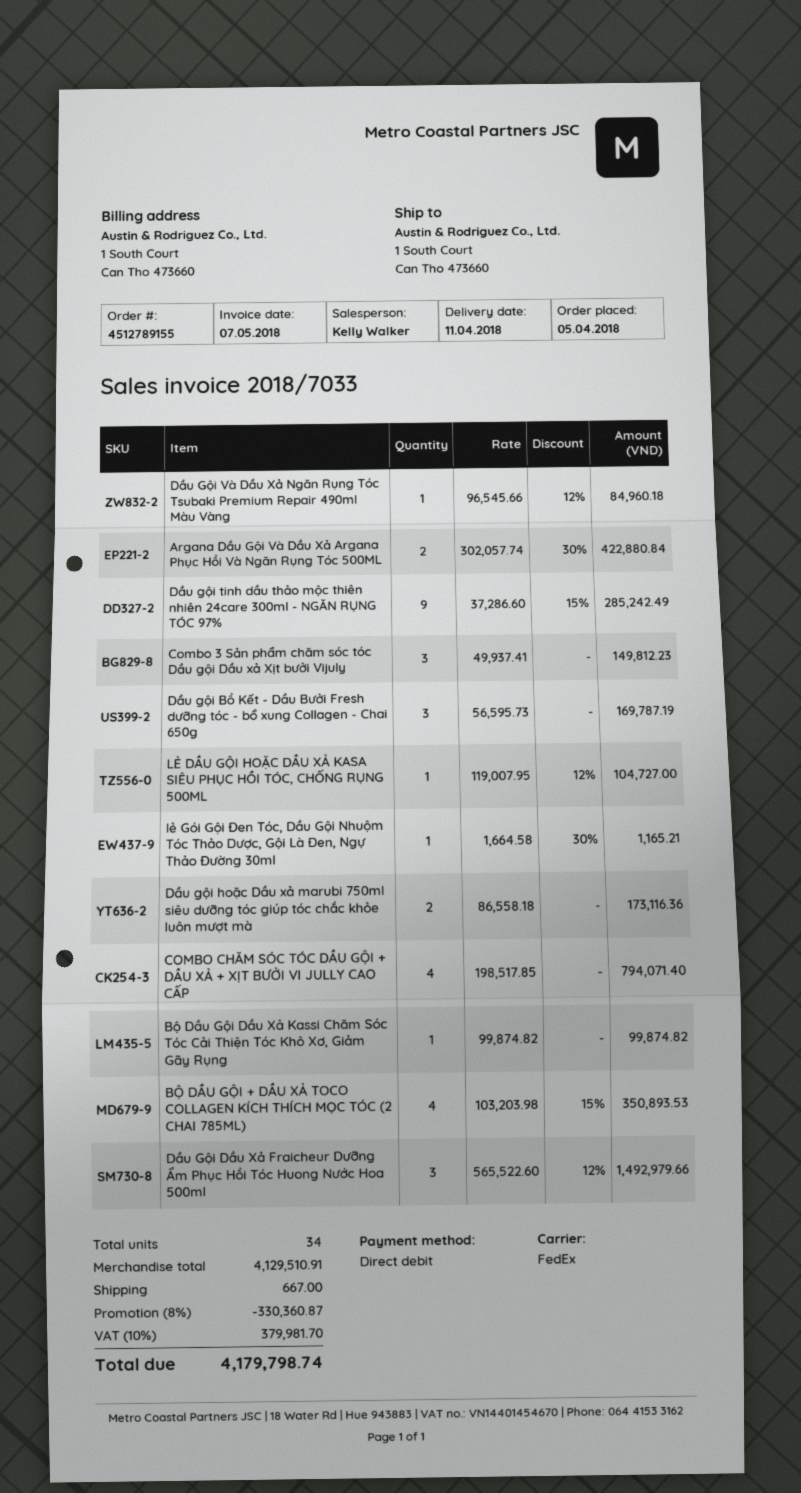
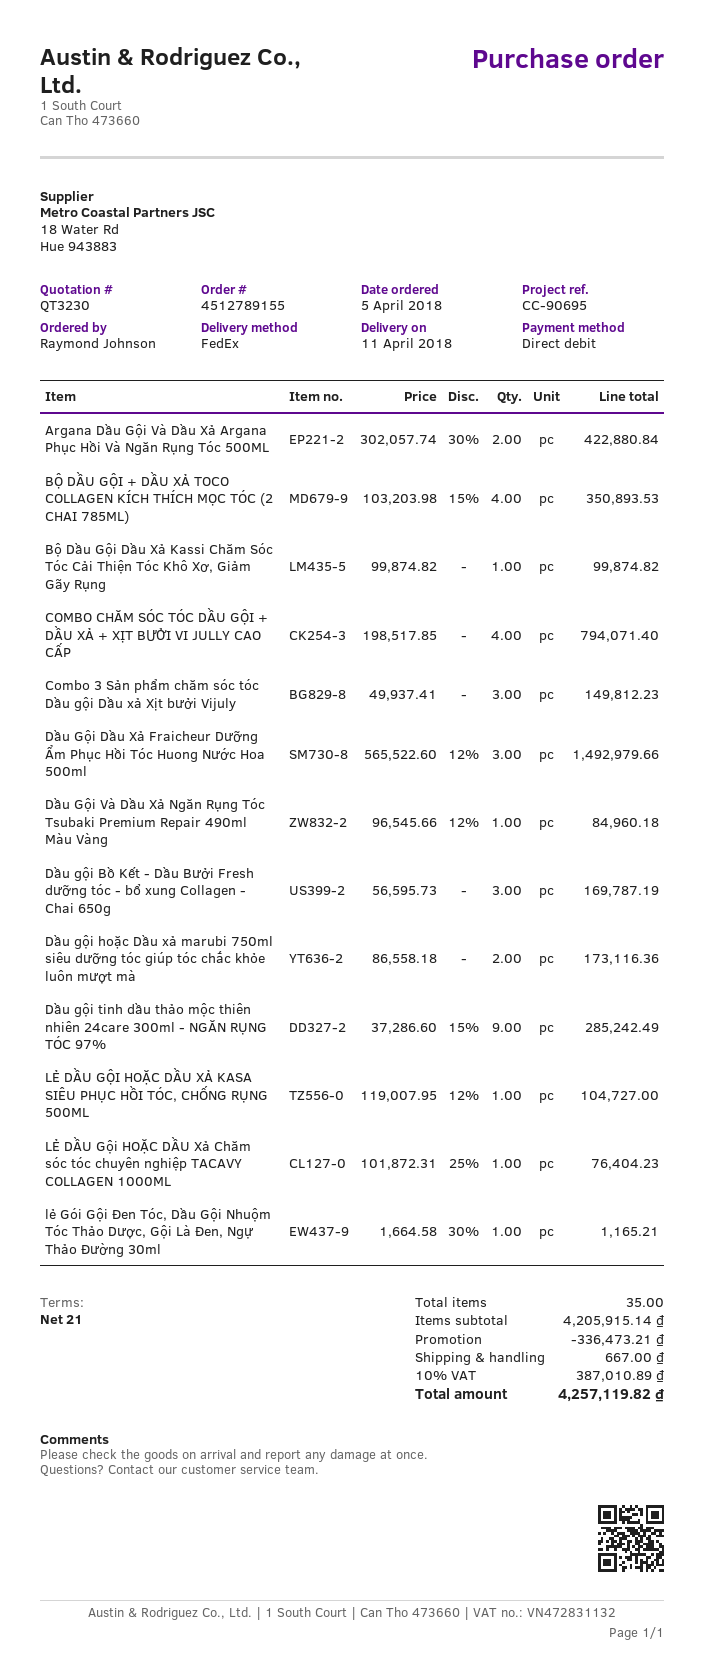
LẺ DẦU Gội HOẶC DẦU Xả Chăm sóc tóc chuyên nghiệp TACAVY COLLAGEN 1000ML: none -> 1 x 101872.31 - 25% = 76404.23
total quantity: 34 -> 35
subtotal: 4129510.91 -> 4205915.14
discount: 330360.87 -> 336473.21
tax: 10% = 379981.70 -> 10% = 387010.89
total: 4179798.74 -> 4257119.82

